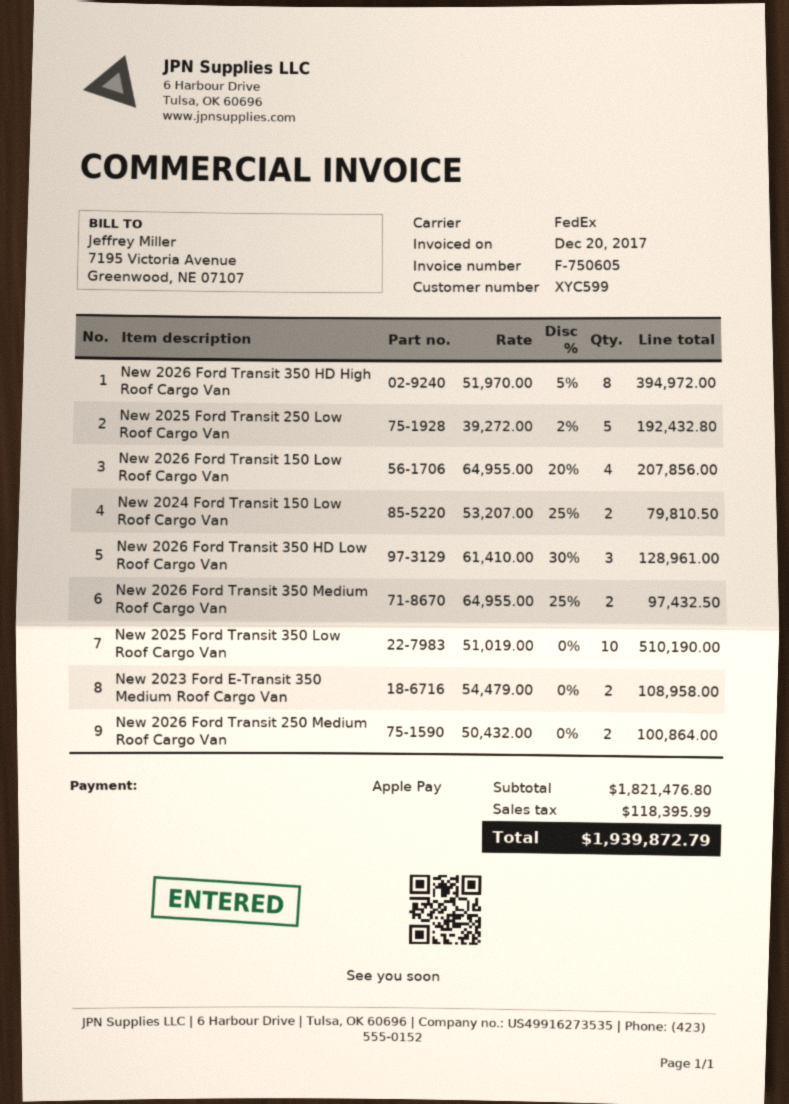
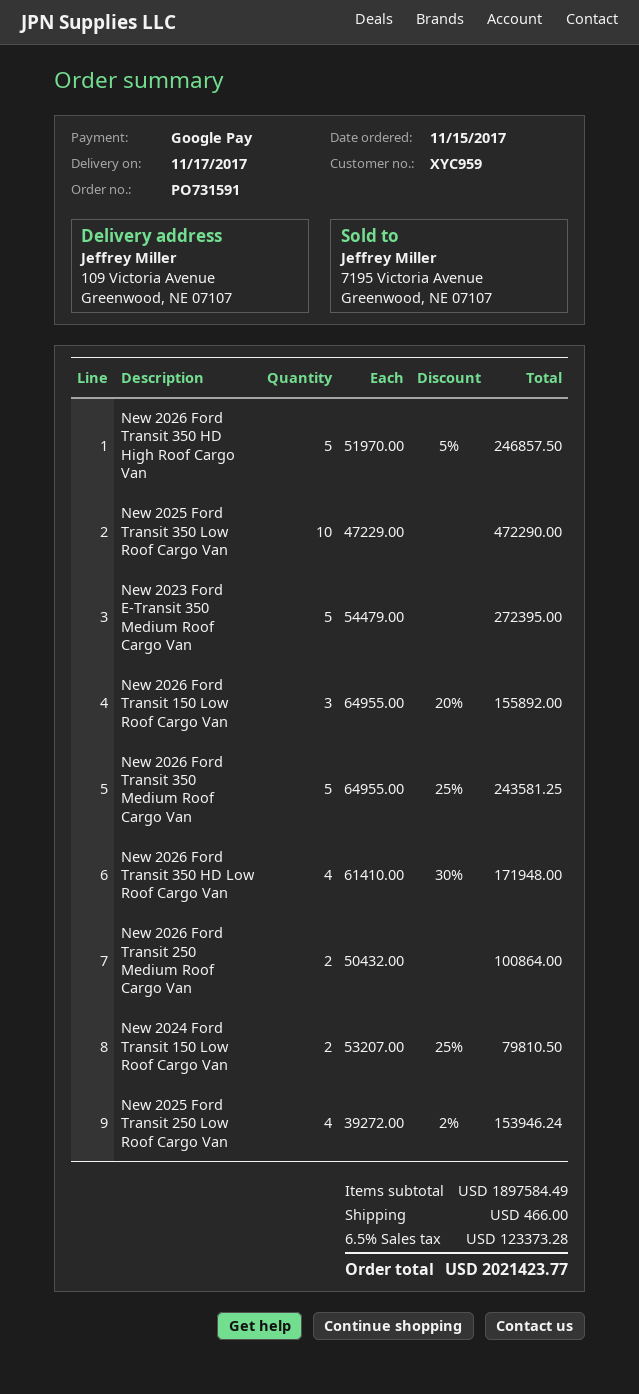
customer number: XYC599 -> XYC959
payment method: Apple Pay -> Google Pay
New 2026 Ford Transit 350 HD High Roof Cargo Van: 8 x 51970.00 - 5% = 394972.00 -> 5 x 51970.00 - 5% = 246857.50
New 2025 Ford Transit 250 Low Roof Cargo Van: 5 x 39272.00 - 2% = 192432.80 -> 4 x 39272.00 - 2% = 153946.24
New 2026 Ford Transit 150 Low Roof Cargo Van: 4 x 64955.00 - 20% = 207856.00 -> 3 x 64955.00 - 20% = 155892.00
New 2026 Ford Transit 350 HD Low Roof Cargo Van: 3 x 61410.00 - 30% = 128961.00 -> 4 x 61410.00 - 30% = 171948.00
New 2026 Ford Transit 350 Medium Roof Cargo Van: 2 x 64955.00 - 25% = 97432.50 -> 5 x 64955.00 - 25% = 243581.25
New 2025 Ford Transit 350 Low Roof Cargo Van: 10 x 51019.00 = 510190.00 -> 10 x 47229.00 = 472290.00
New 2023 Ford E-Transit 350 Medium Roof Cargo Van: 2 x 54479.00 = 108958.00 -> 5 x 54479.00 = 272395.00
subtotal: 1821476.80 -> 1897584.49
shipping: none -> 466.00
tax: 118395.99 -> 123373.28
total: 1939872.79 -> 2021423.77

